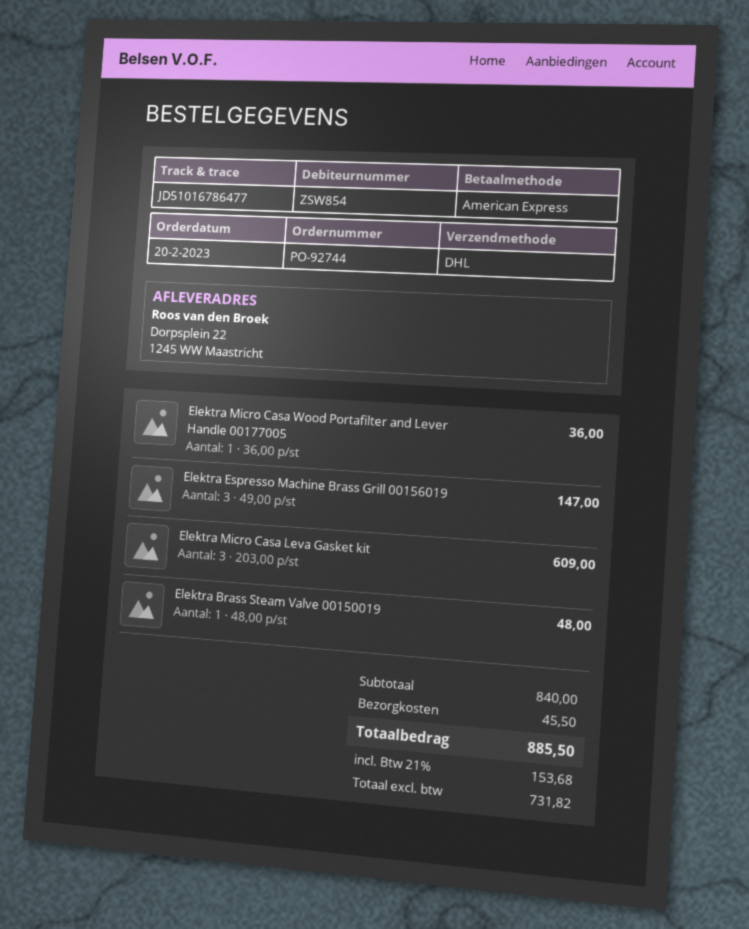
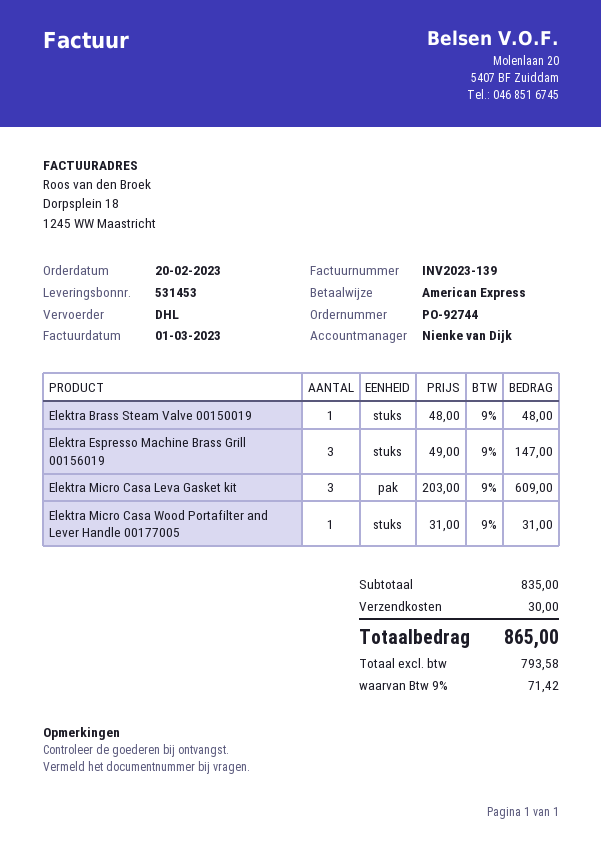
Elektra Micro Casa Wood Portafilter and Lever Handle 00177005: 1 x 36.00 = 36.00 -> 1 x 31.00 = 31.00
subtotal: 840.00 -> 835.00
shipping: 45.50 -> 30.00
net: 731.82 -> 793.58
tax: 21% = 153.68 -> 9% = 71.42
total: 885.50 -> 865.00

